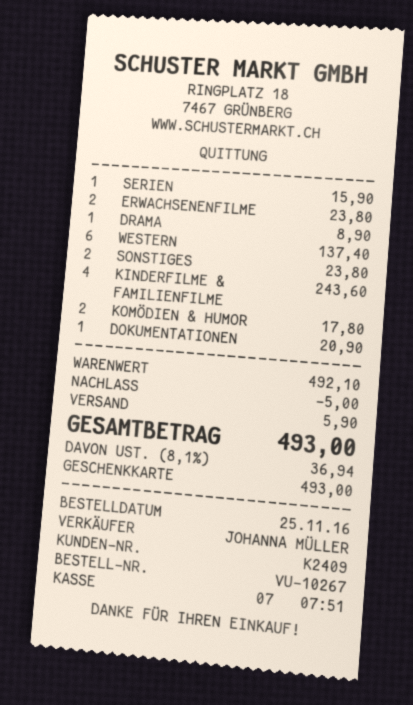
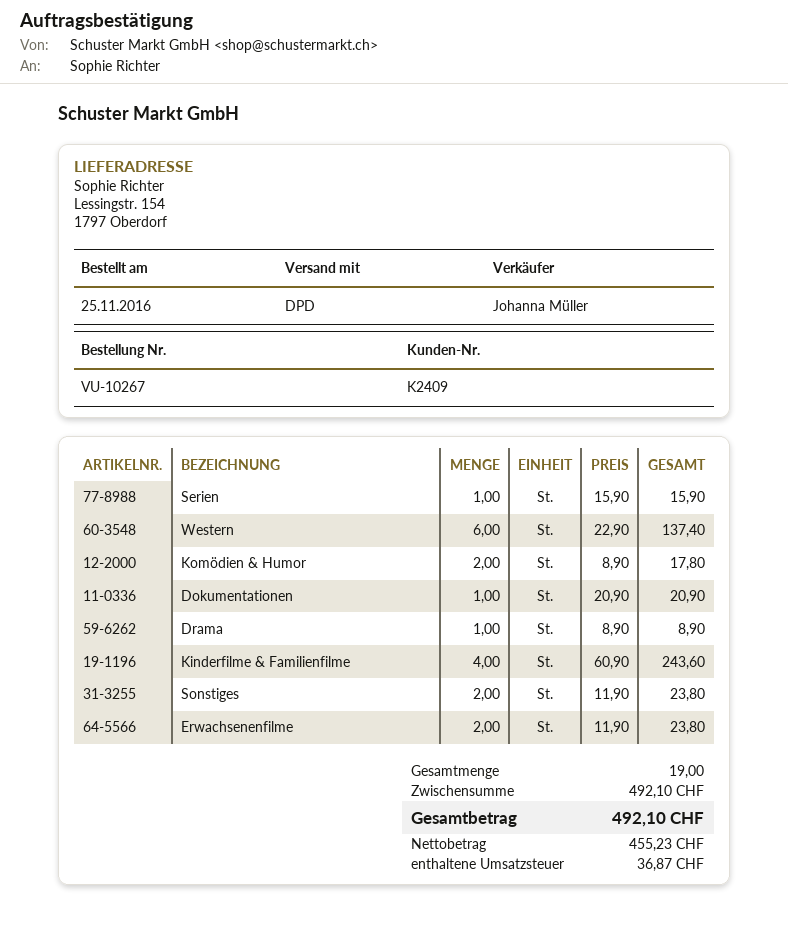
discount: 5.00 -> none
shipping: 5.90 -> none
tax: 36.94 -> 36.87
total: 493.00 -> 492.10

